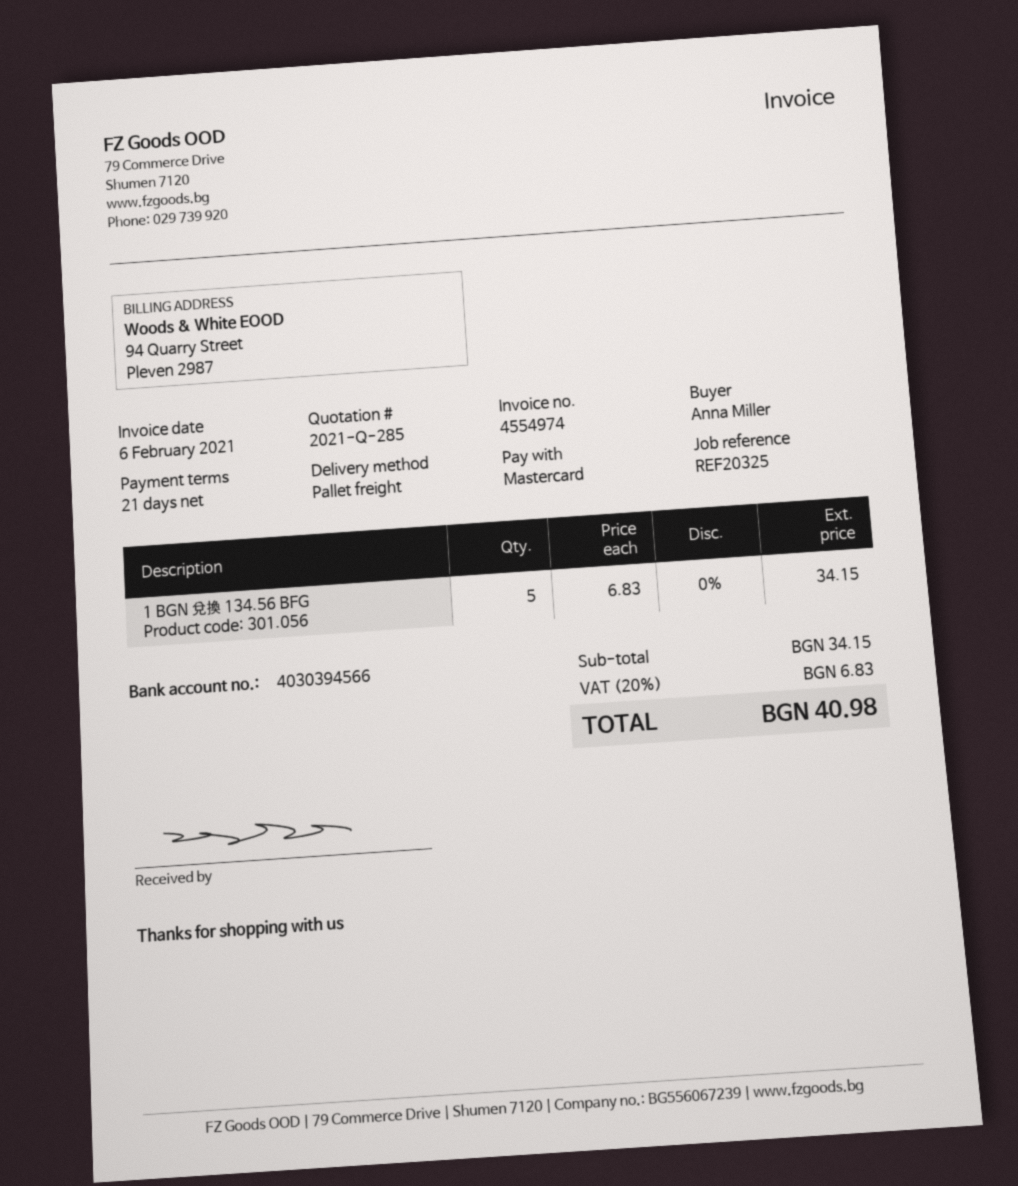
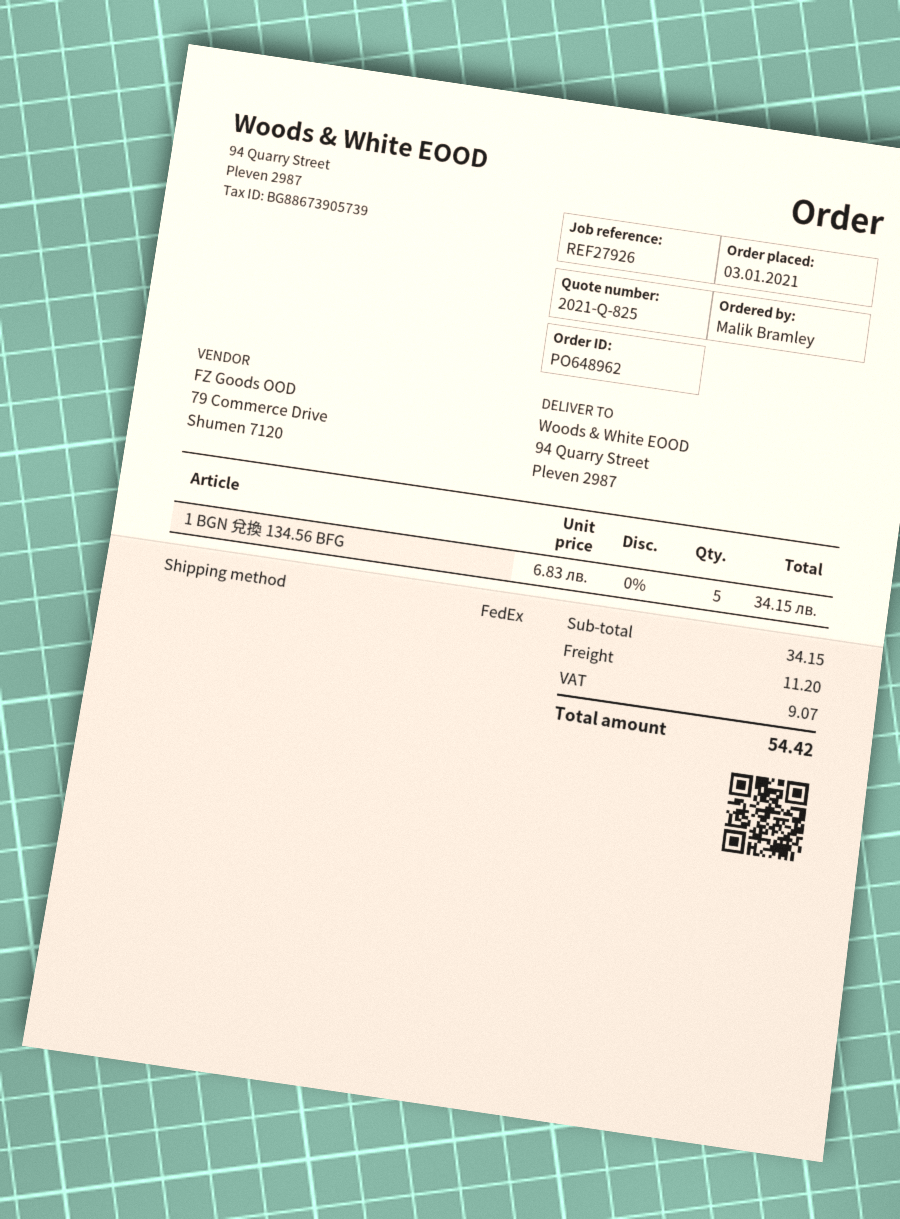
quote number: 2021-Q-285 -> 2021-Q-825
reference: REF20325 -> REF27926
ordered by: Anna Miller -> Malik Bramley
shipping method: pallet freight -> FedEx
shipping: none -> 11.20
tax: 6.83 -> 9.07
total: 40.98 -> 54.42

